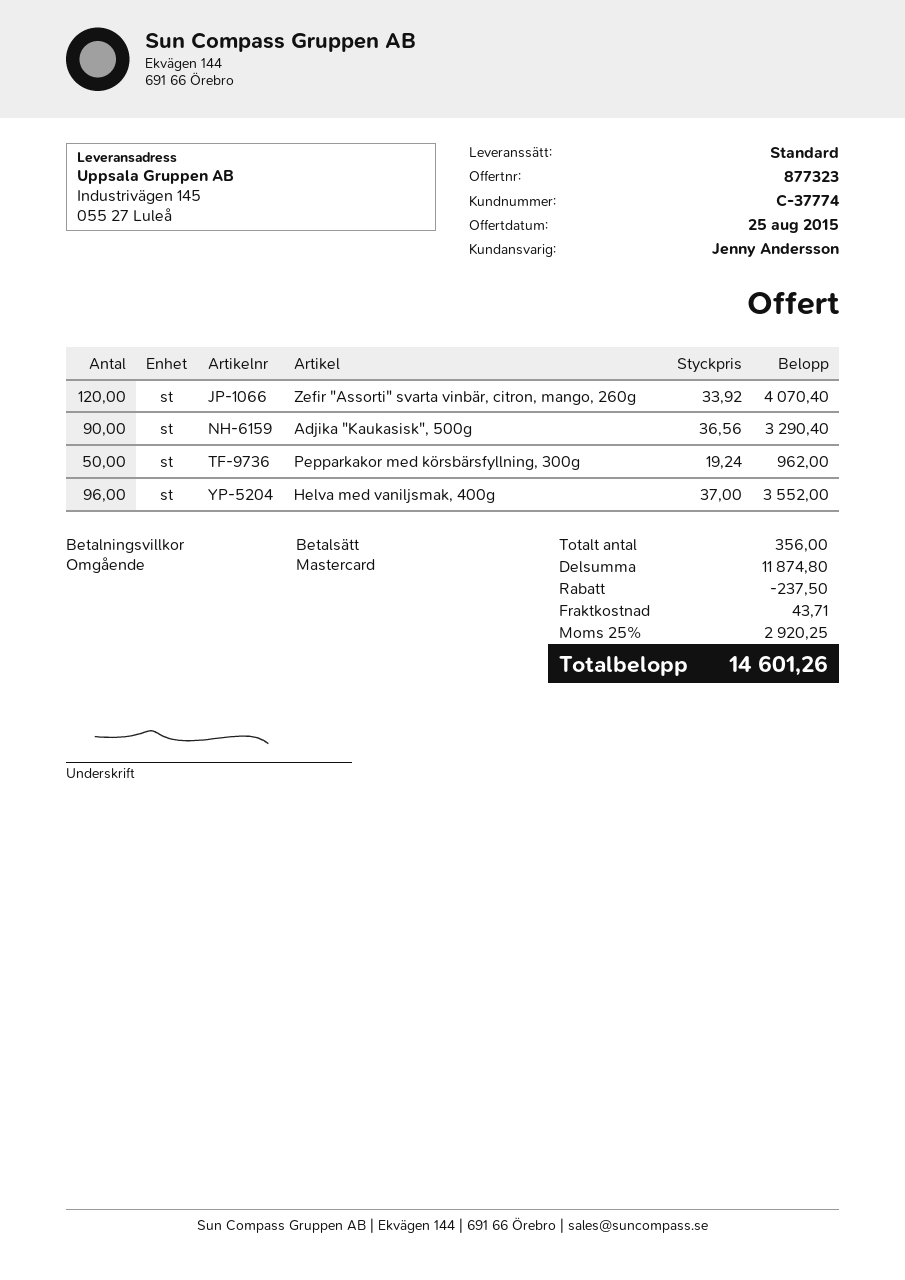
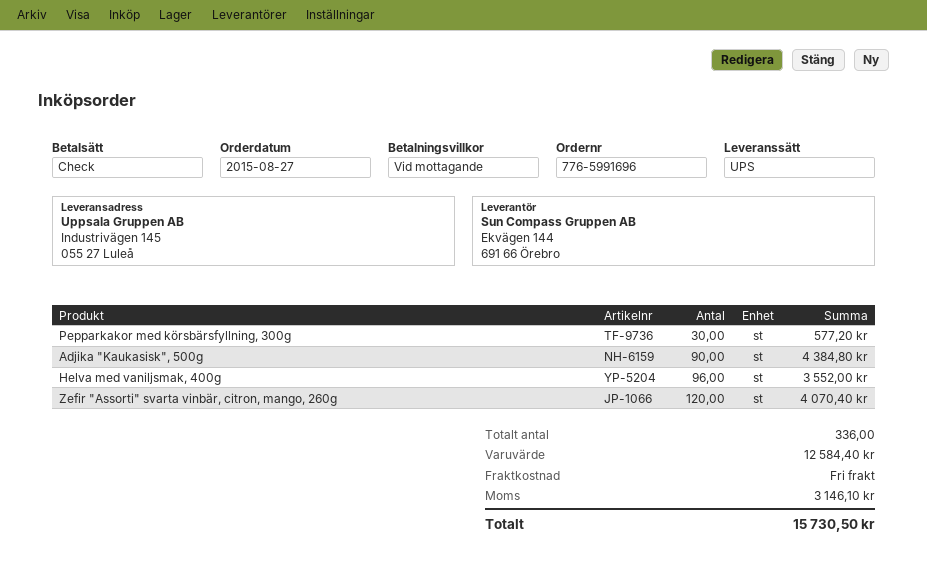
payment method: Mastercard -> cheque
shipping method: standard -> UPS
Adjika "Kaukasisk", 500g: 90 for 3290.40 -> 90 for 4384.80
Pepparkakor med körsbärsfyllning, 300g: 50 for 962.00 -> 30 for 577.20
total quantity: 356 -> 336
subtotal: 11874.80 -> 12584.40
discount: 237.50 -> none
shipping: 43.71 -> 0.00
tax: 2920.25 -> 3146.10
total: 14601.26 -> 15730.50

